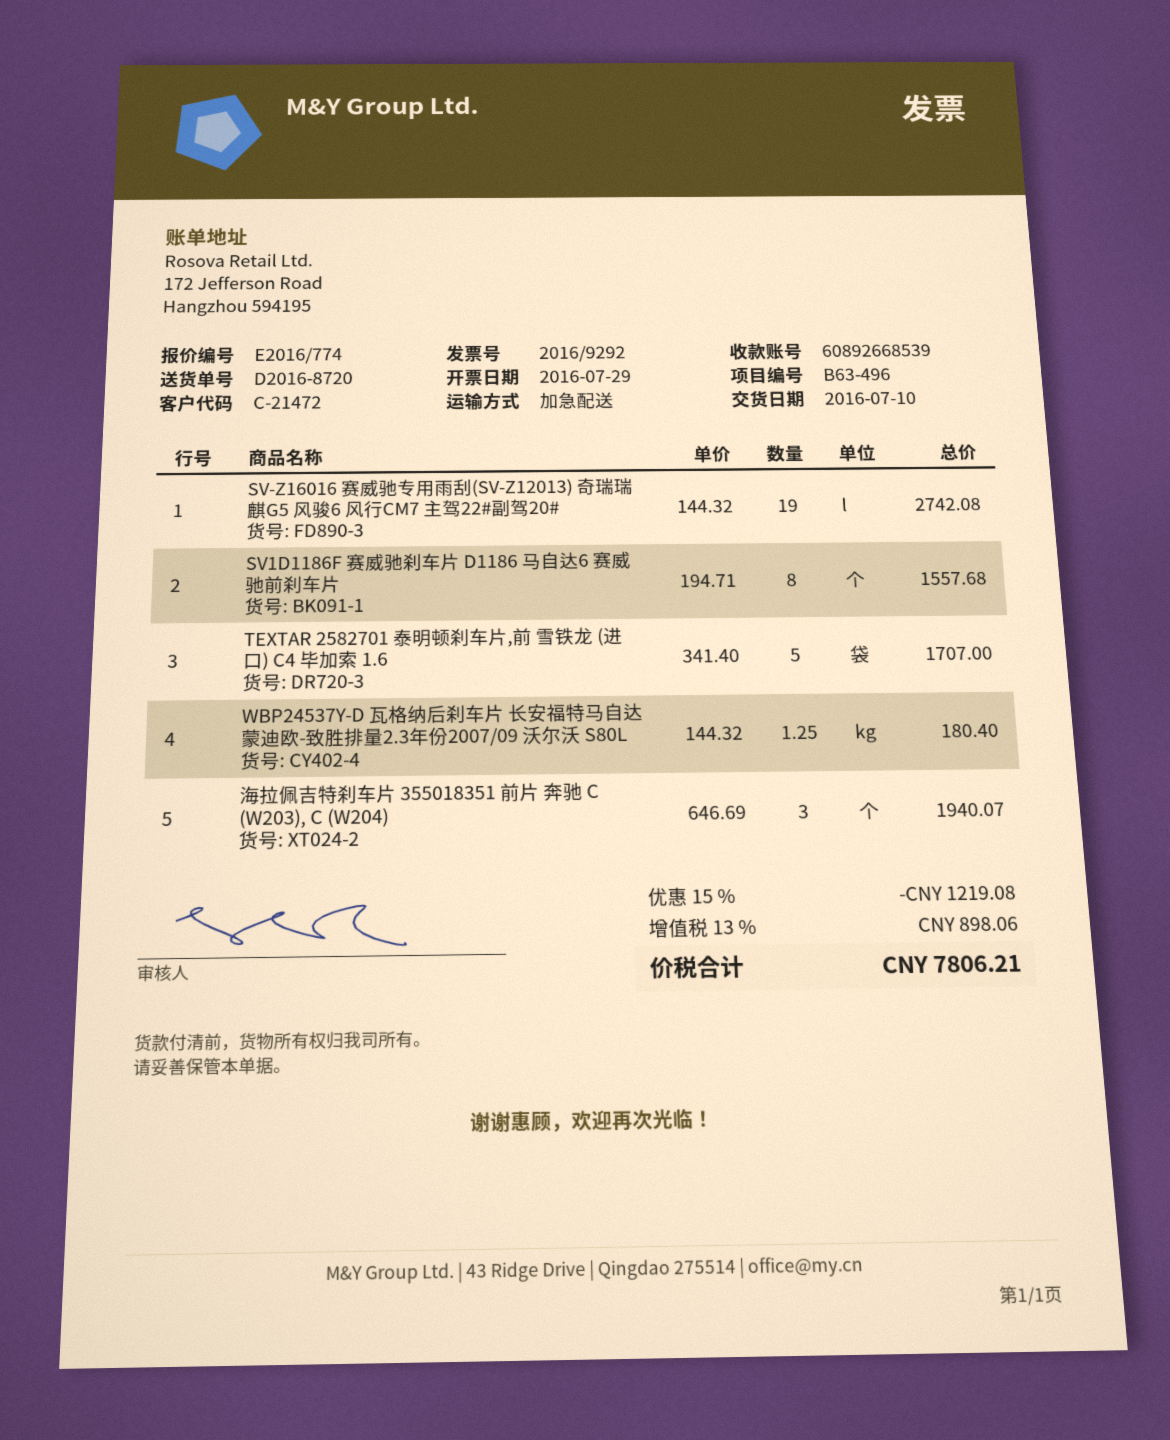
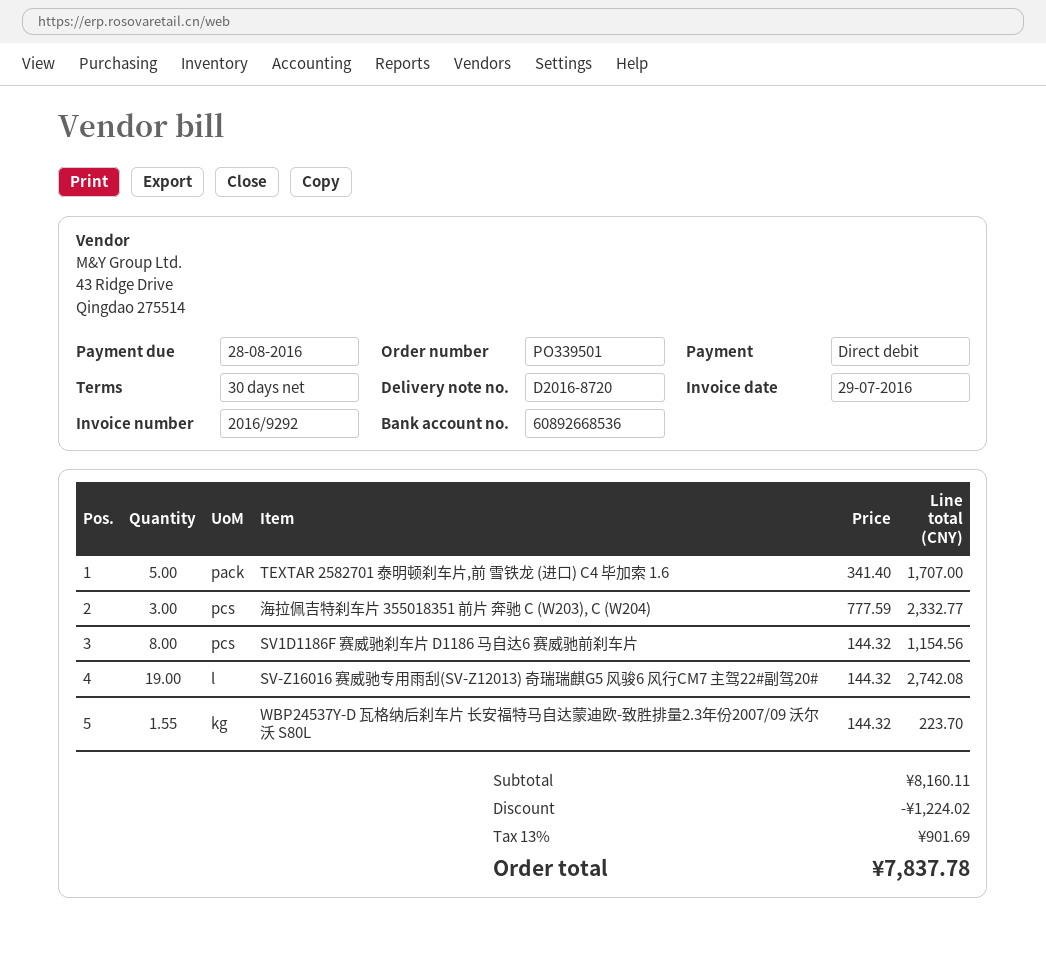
bank account: 60892668539 -> 60892668536
SV1D1186F 赛威驰刹车片 D1186 马自达6 赛威驰前刹车片: 8 x 194.71 = 1557.68 -> 8 x 144.32 = 1154.56
WBP24537Y-D 瓦格纳后刹车片 长安福特马自达蒙迪欧-致胜排量2.3年份2007/09 沃尔沃 S80L: 1.25 x 144.32 = 180.40 -> 1.55 x 144.32 = 223.70
海拉佩吉特刹车片 355018351 前片 奔驰 C (W203), C (W204): 3 x 646.69 = 1940.07 -> 3 x 777.59 = 2332.77
discount: 1219.08 -> 1224.02
tax: 13% = 898.06 -> 13% = 901.69
total: 7806.21 -> 7837.78

